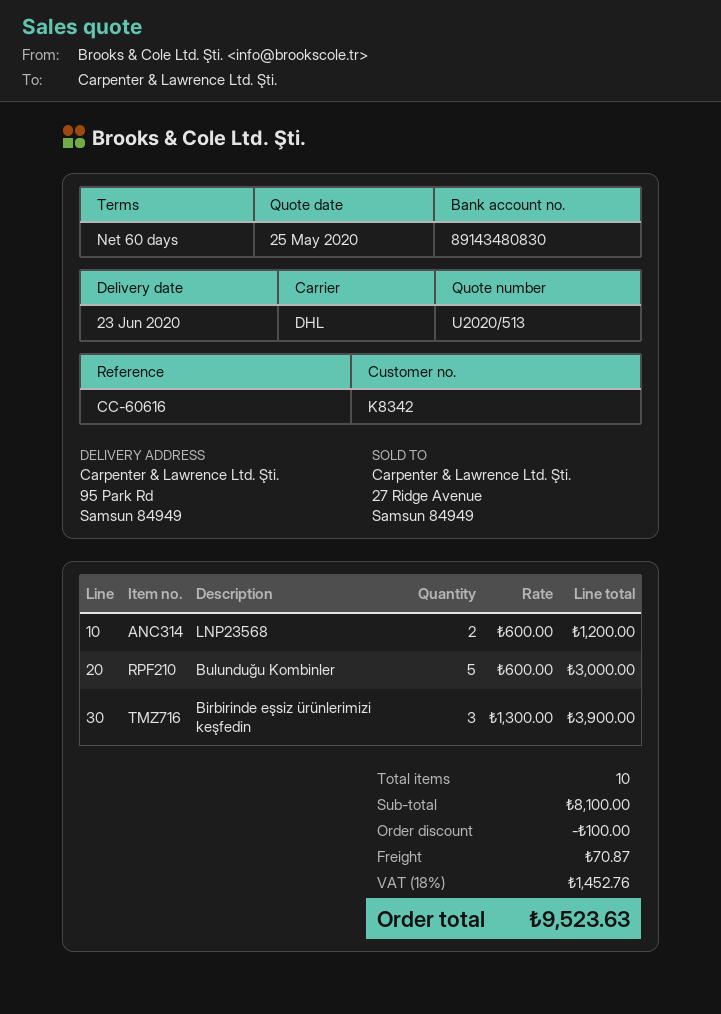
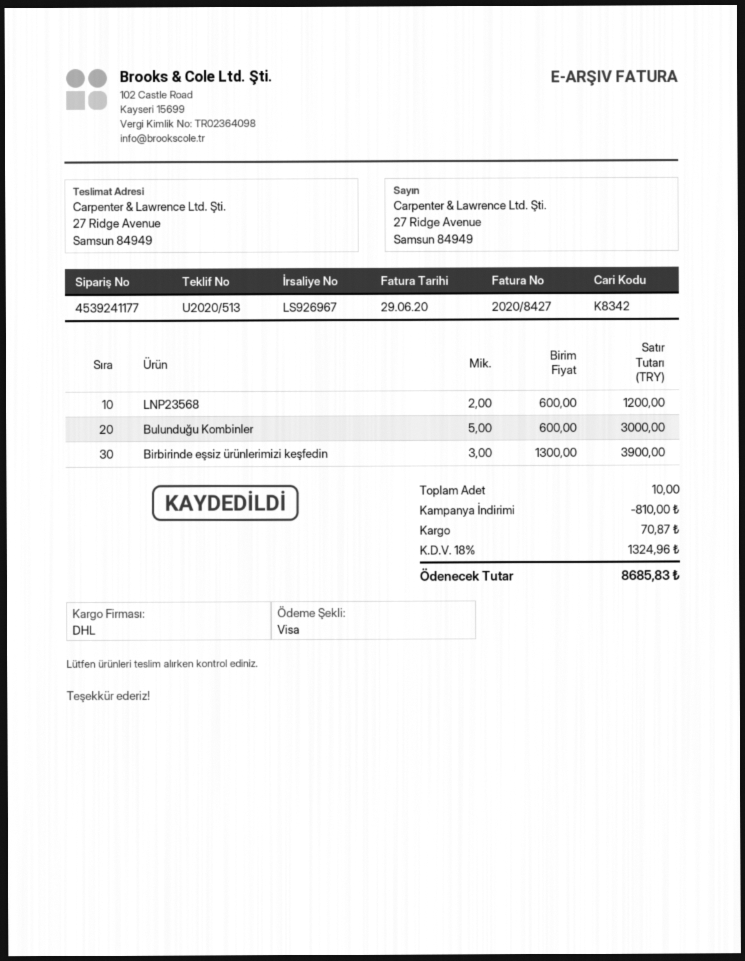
ship to: 95 Park Rd, Samsun 84949 -> 27 Ridge Avenue, Samsun 84949
discount: 100.00 -> 810.00
tax: 18% = 1452.76 -> 18% = 1324.96
total: 9523.63 -> 8685.83

